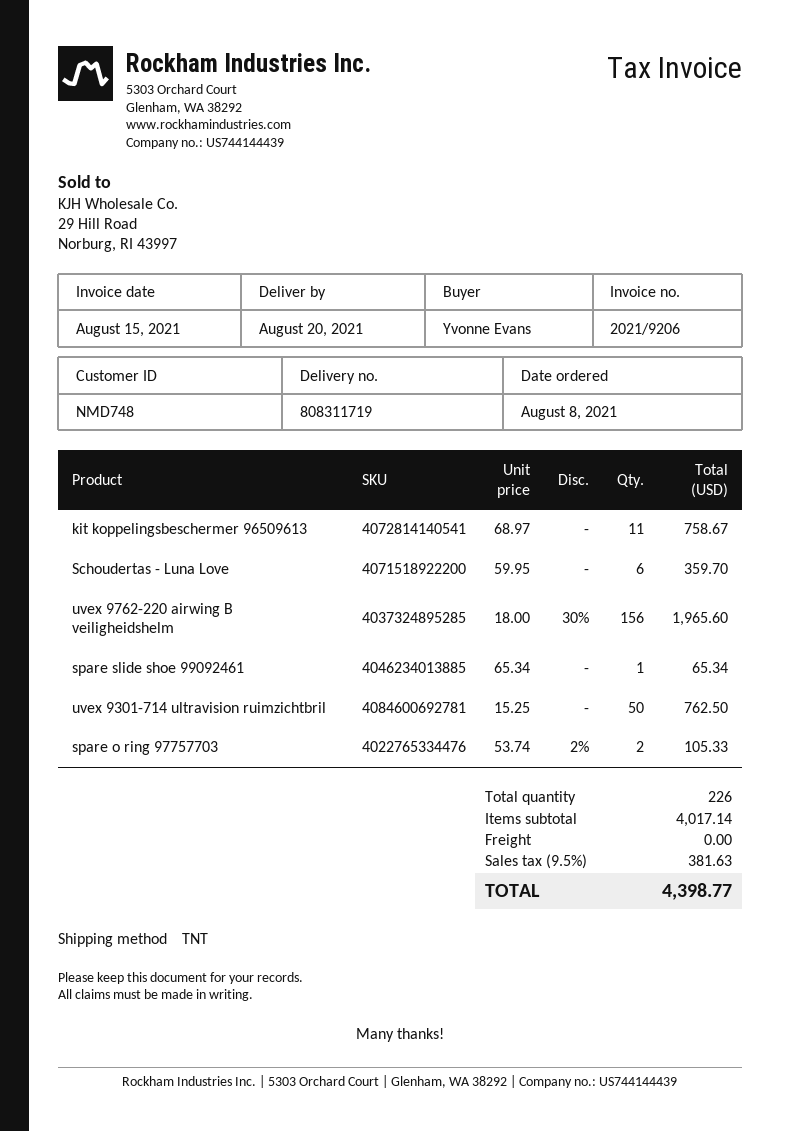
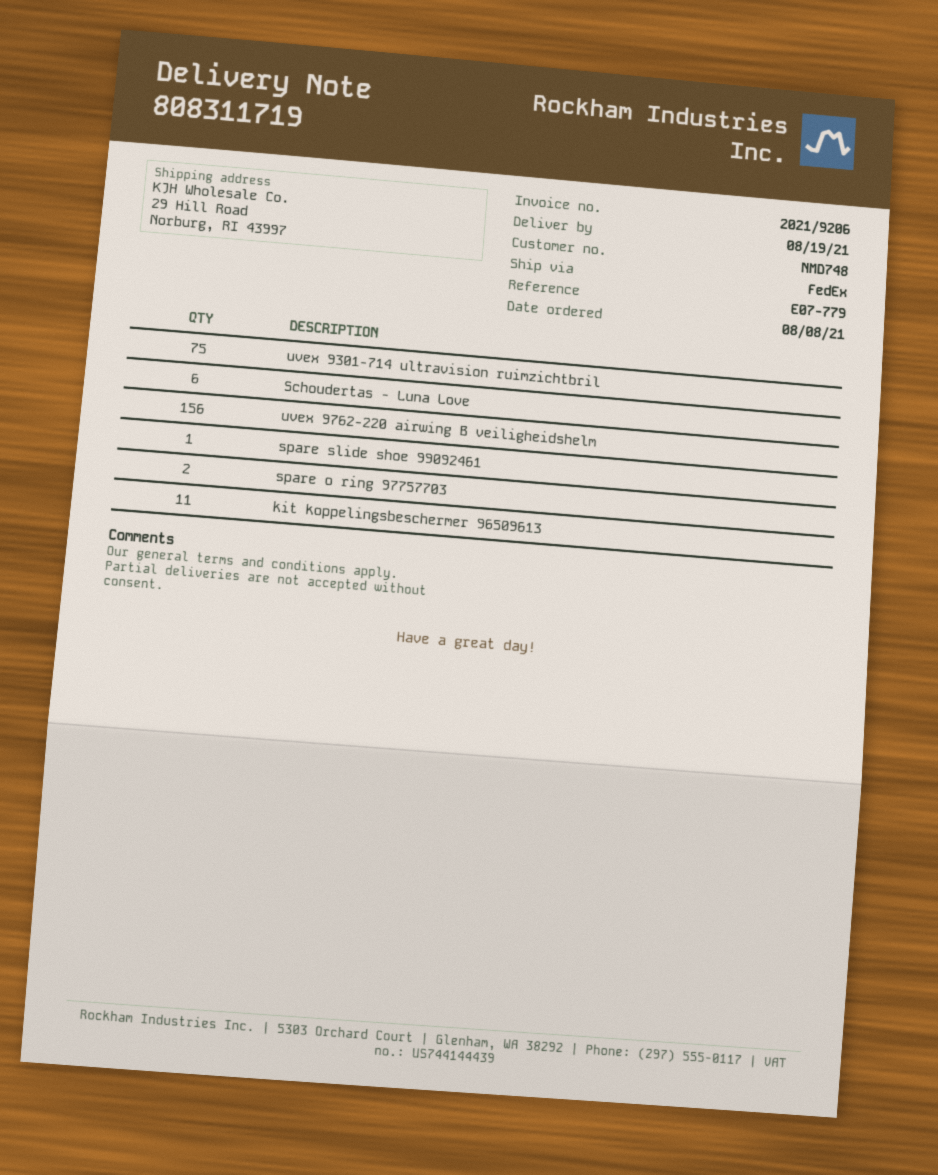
delivery date: 2021-08-20 -> 2021-08-19
shipping method: TNT -> FedEx
uvex 9301-714 ultravision ruimzichtbril: 50 -> 75

